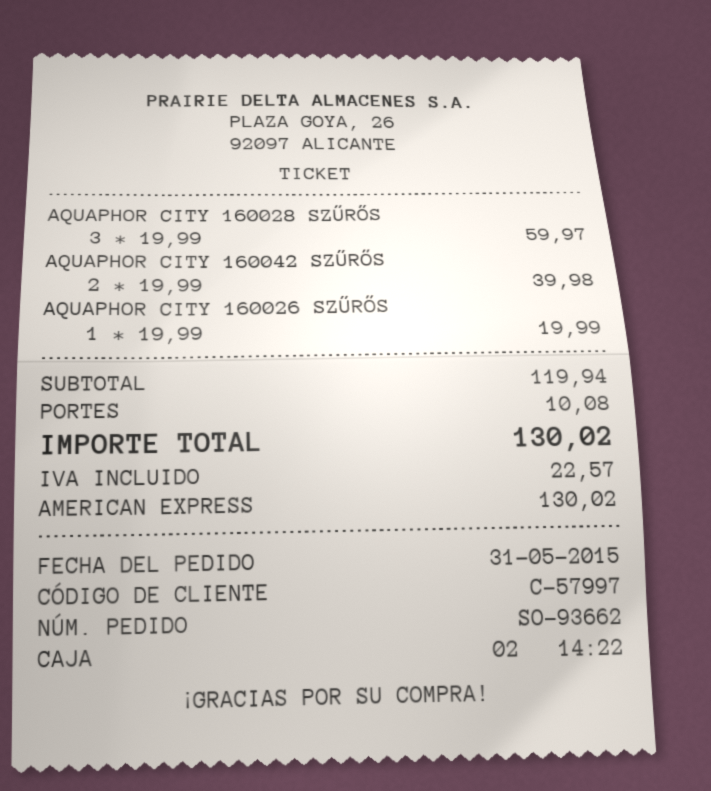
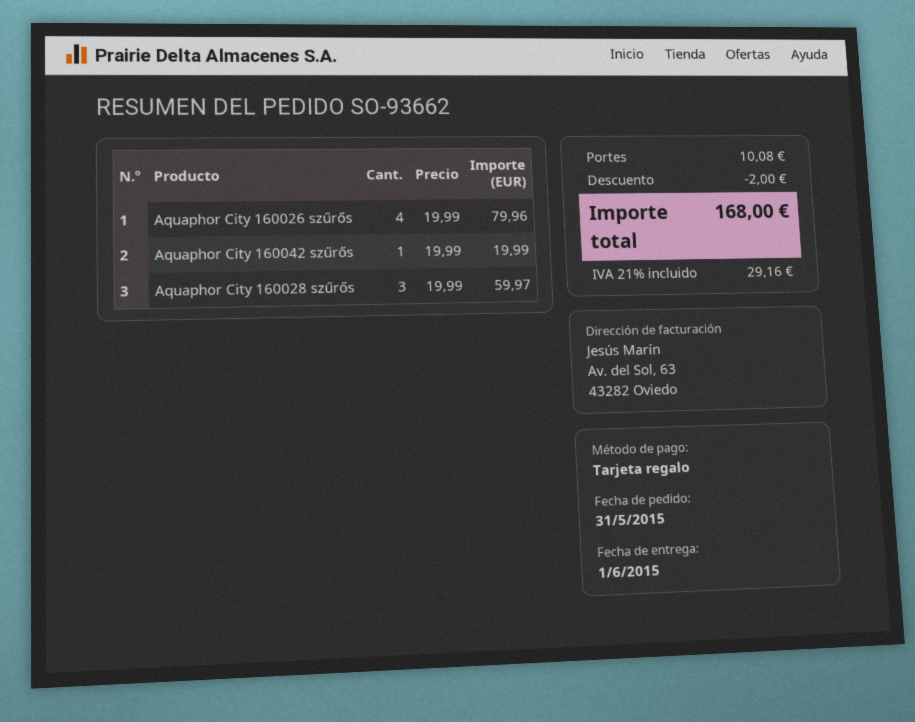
payment method: American Express -> gift card
AQUAPHOR CITY 160042 SZŰRŐS: 2 x 19.99 = 39.98 -> 1 x 19.99 = 19.99
AQUAPHOR CITY 160026 SZŰRŐS: 1 x 19.99 = 19.99 -> 4 x 19.99 = 79.96
discount: none -> 2.00
tax: 22.57 -> 29.16
total: 130.02 -> 168.00

